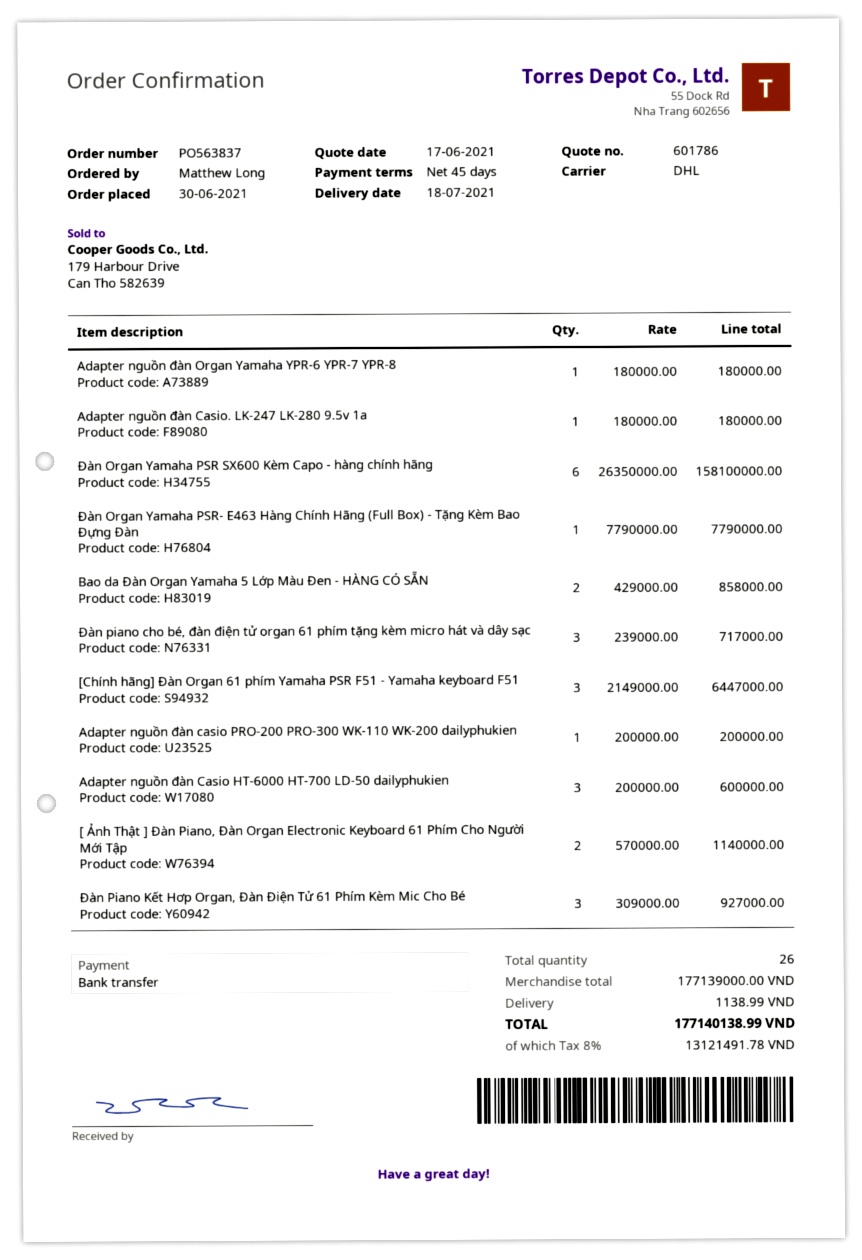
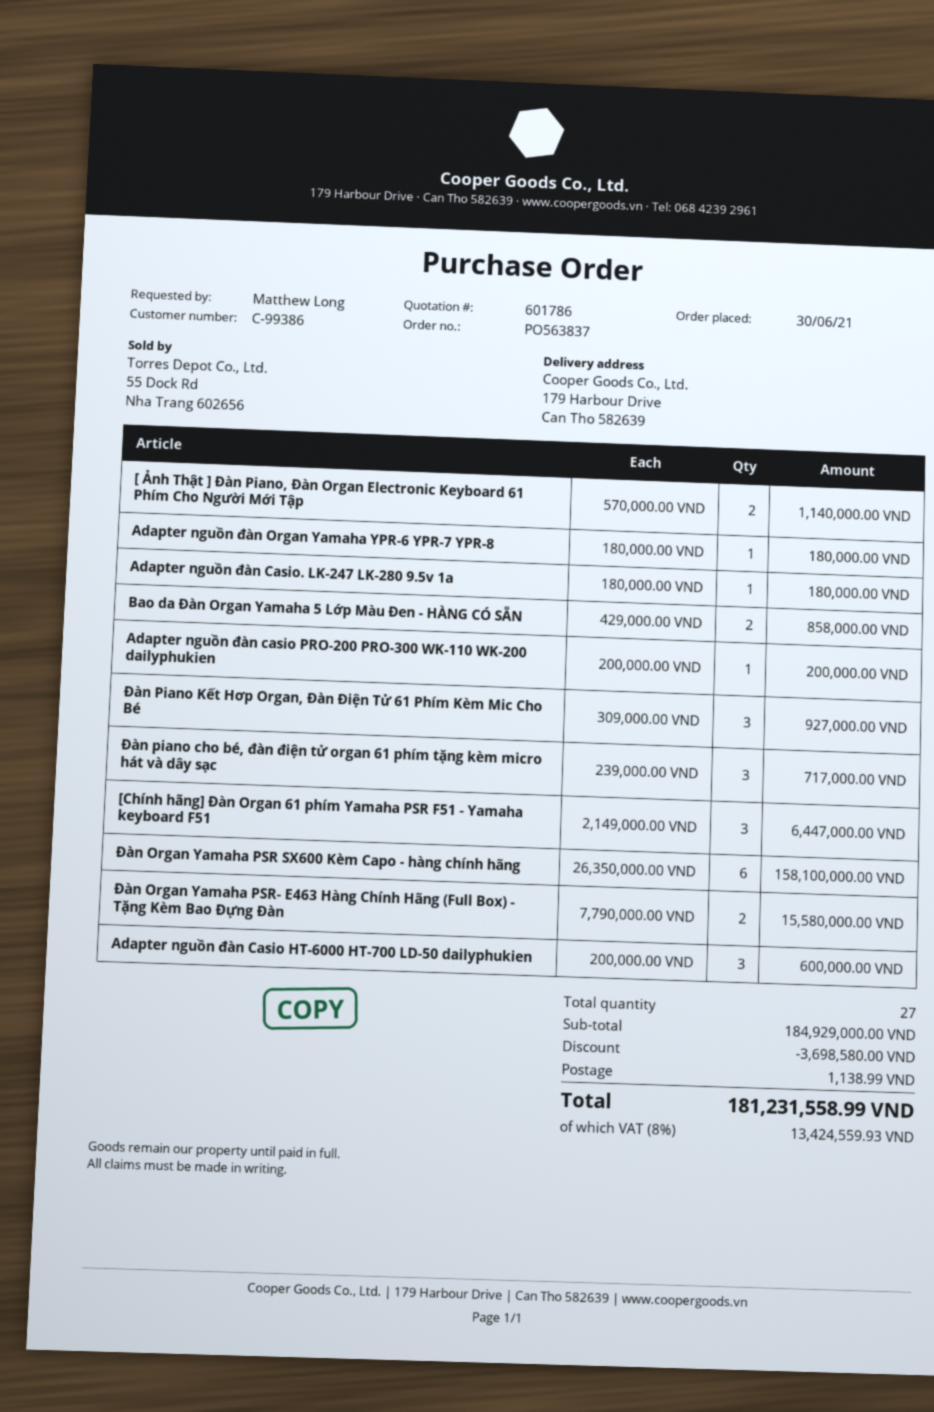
Đàn Organ Yamaha PSR- E463 Hàng Chính Hãng (Full Box) - Tặng Kèm Bao Đựng Đàn: 1 x 7790000.00 = 7790000.00 -> 2 x 7790000.00 = 15580000.00
total quantity: 26 -> 27
subtotal: 177139000.00 -> 184929000.00
discount: none -> 3698580.00
tax: 8% = 13121491.78 -> 8% = 13424559.93
total: 177140138.99 -> 181231558.99

